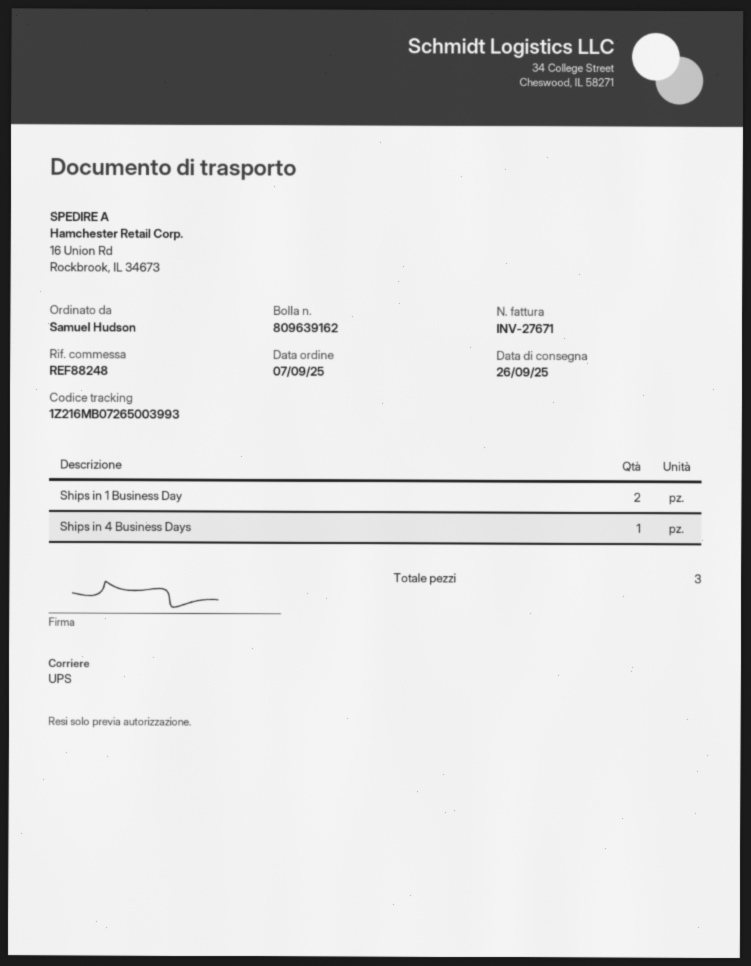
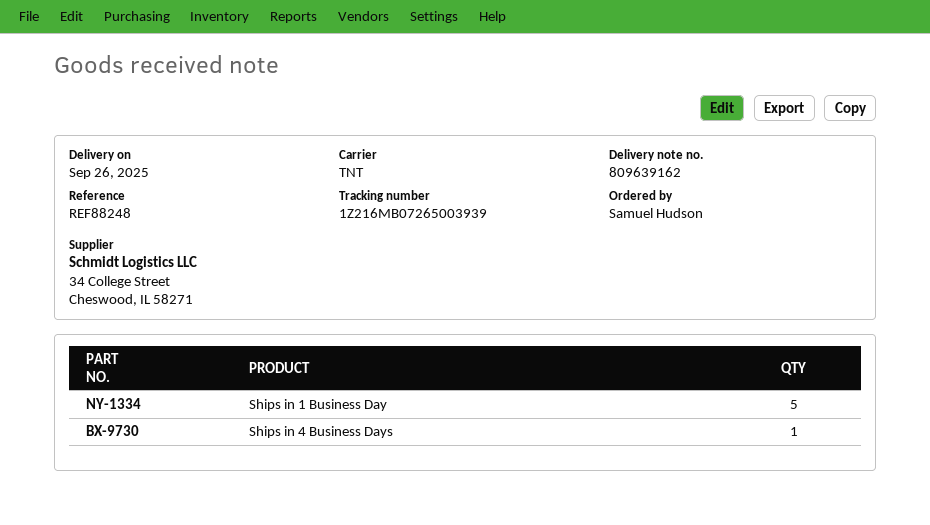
shipping method: UPS -> TNT
tracking number: 1Z216MB07265003993 -> 1Z216MB07265003939
Ships in 1 Business Day: 2 -> 5

